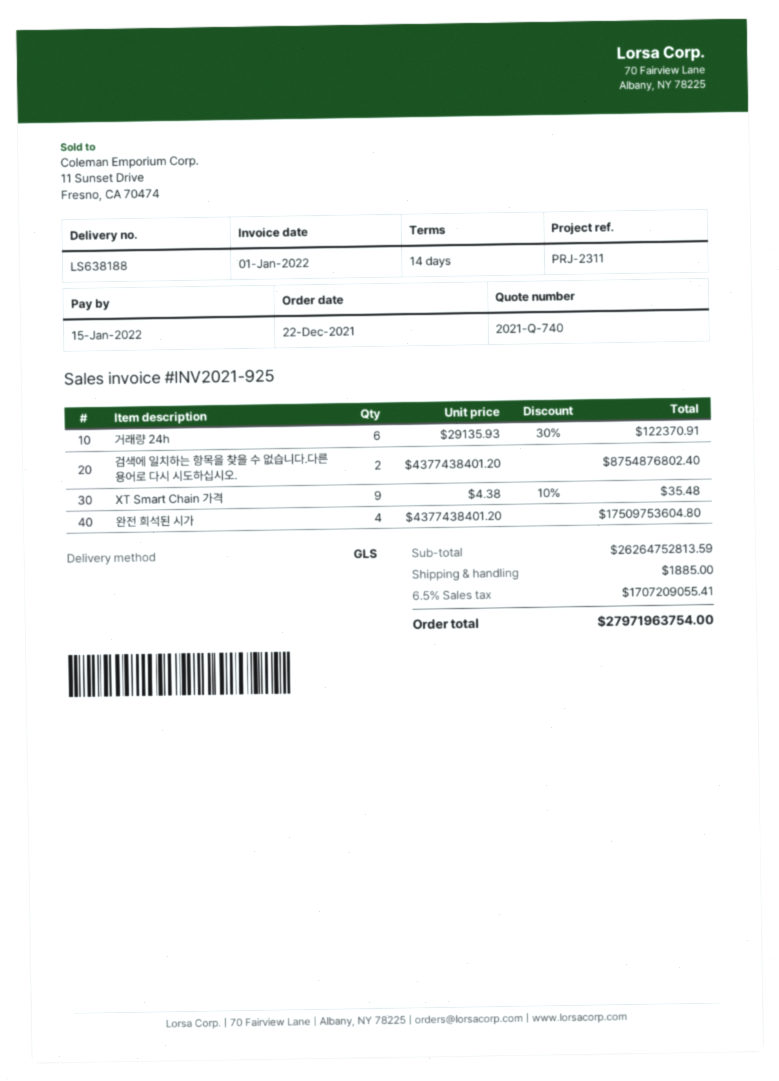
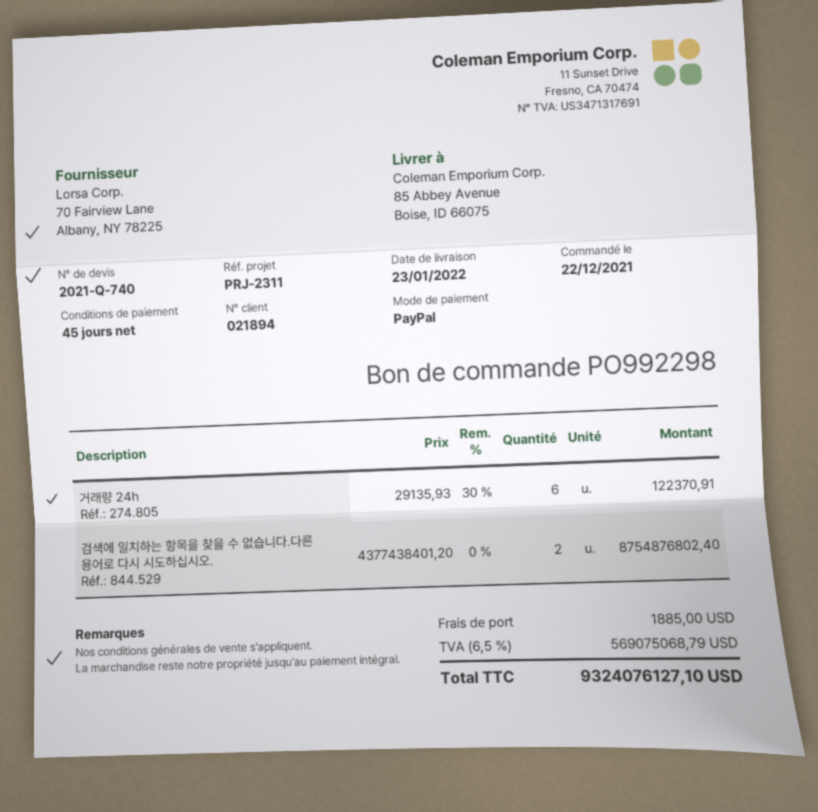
payment terms: 14 days -> 45 days
XT Smart Chain 가격: 9 x 4.38 - 10% = 35.48 -> none
완전 희석된 시가: 4 x 4377438401.20 = 17509753604.80 -> none
tax: 6.5% = 1707209055.41 -> 6.5% = 569075068.79
total: 27971963754.00 -> 9324076127.10

